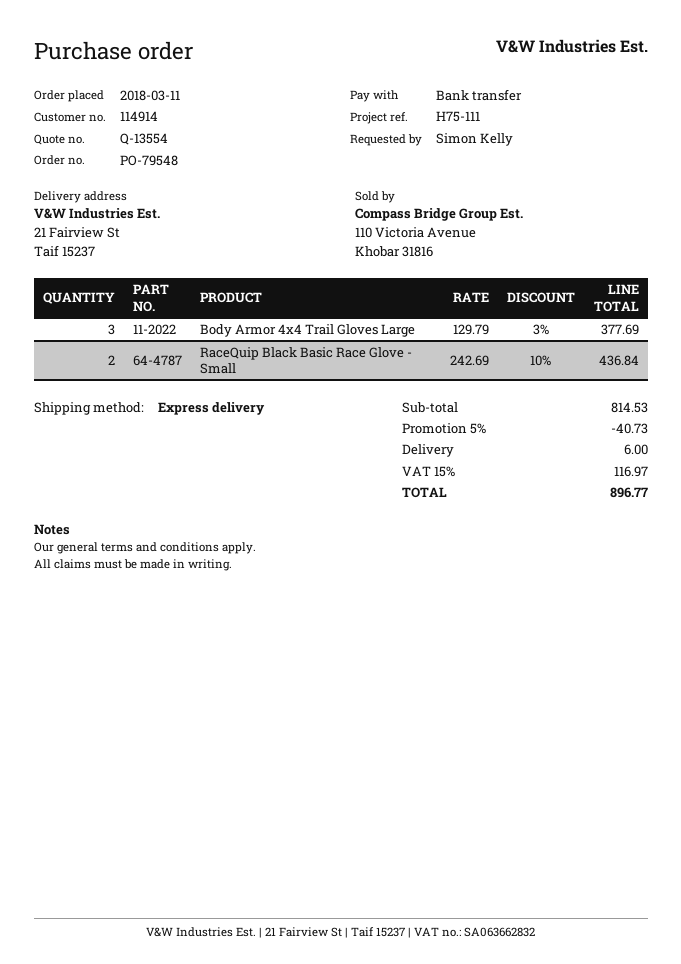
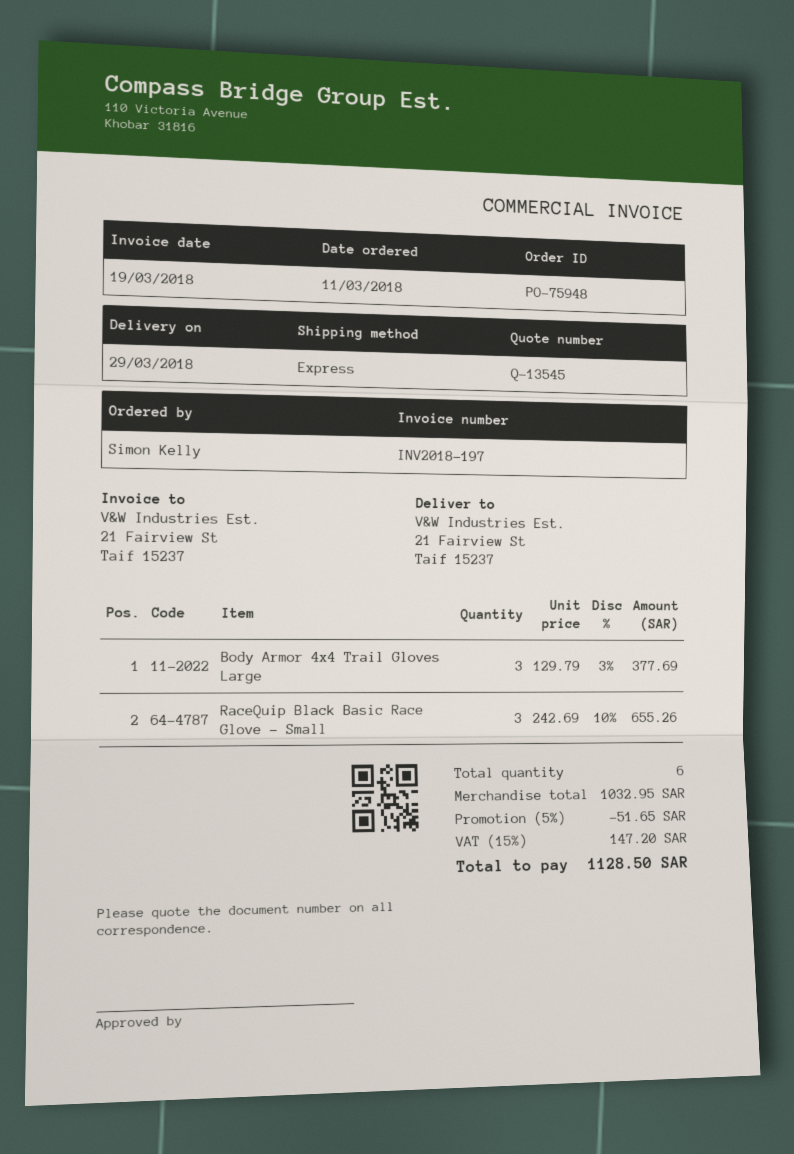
quote number: Q-13554 -> Q-13545
order number: PO-79548 -> PO-75948
RaceQuip Black Basic Race Glove - Small: 2 x 242.69 - 10% = 436.84 -> 3 x 242.69 - 10% = 655.26
subtotal: 814.53 -> 1032.95
discount: 5% = 40.73 -> 5% = 51.65
shipping: 6.00 -> none
tax: 15% = 116.97 -> 15% = 147.20
total: 896.77 -> 1128.50

